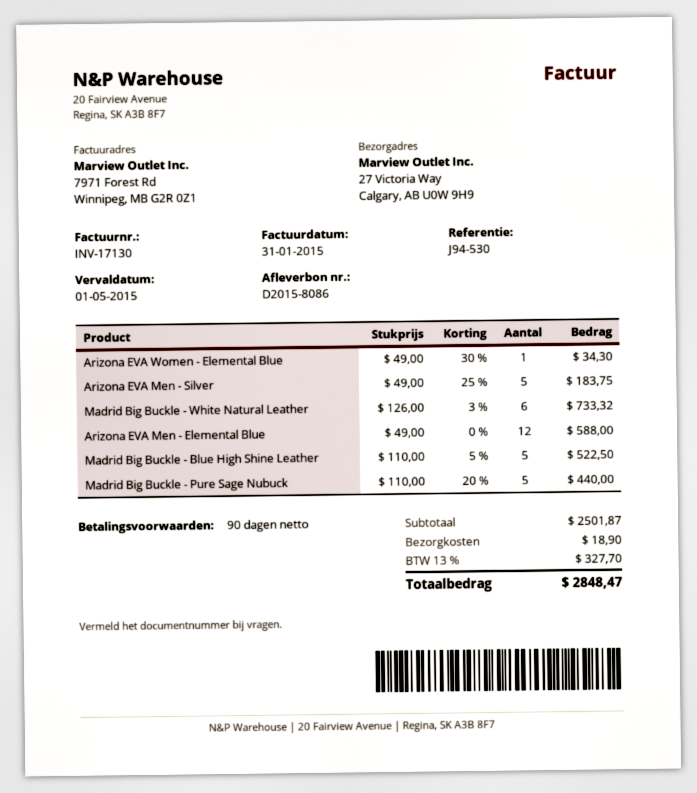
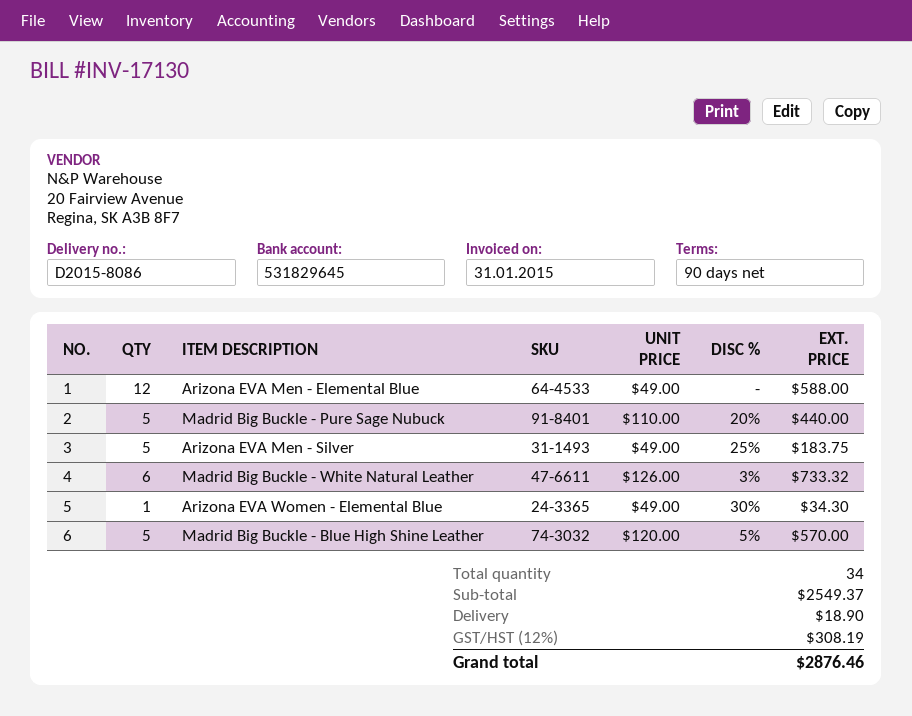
Madrid Big Buckle - Blue High Shine Leather: 5 x 110.00 - 5% = 522.50 -> 5 x 120.00 - 5% = 570.00
subtotal: 2501.87 -> 2549.37
tax: 13% = 327.70 -> 12% = 308.19
total: 2848.47 -> 2876.46

